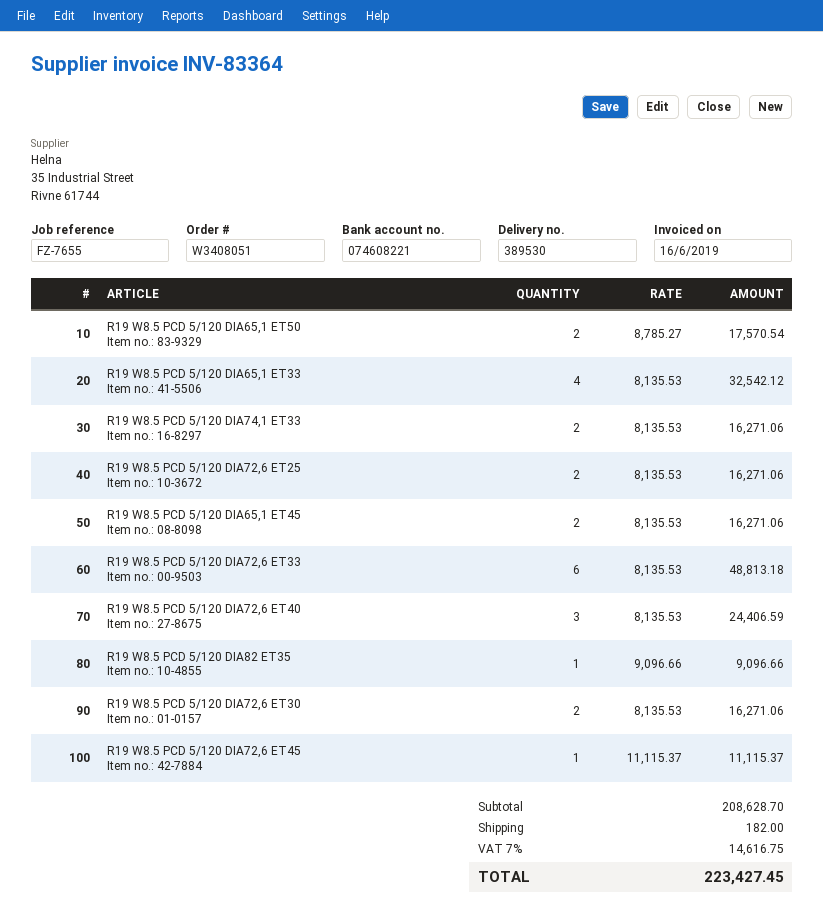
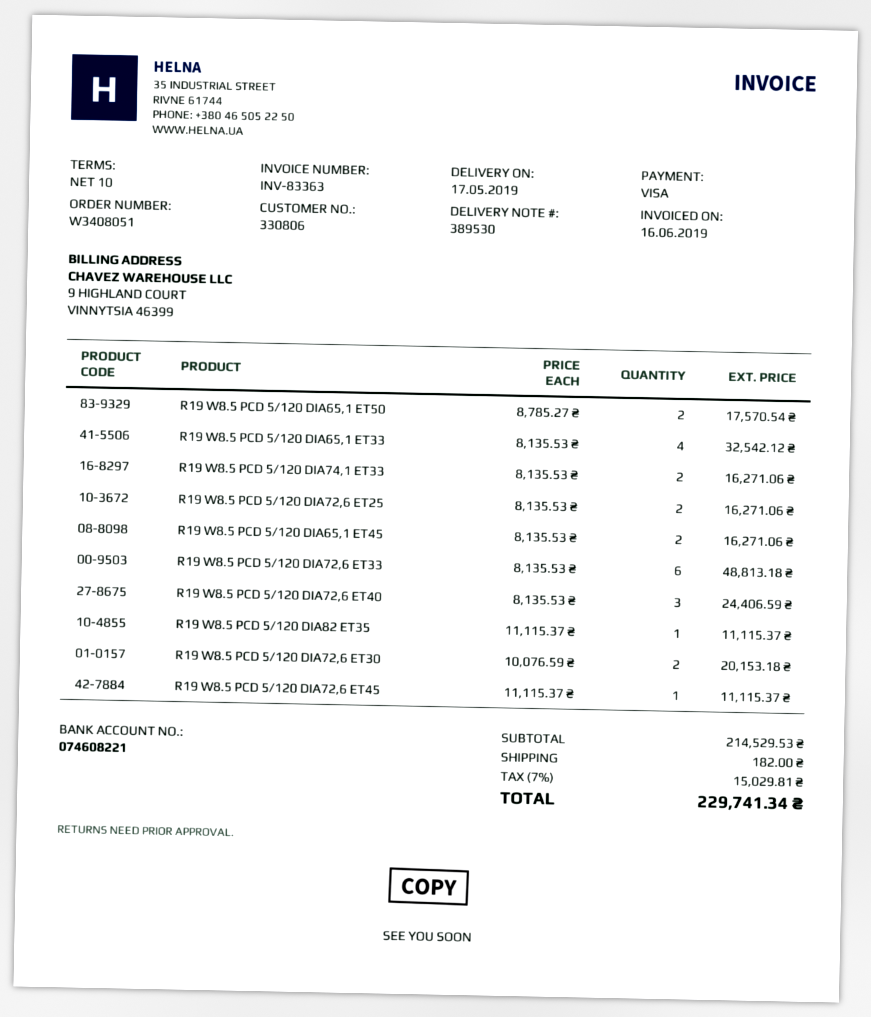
invoice number: INV-83364 -> INV-83363
R19 W8.5 PCD 5/120 DIA82 ET35: 1 x 9096.66 = 9096.66 -> 1 x 11115.37 = 11115.37
R19 W8.5 PCD 5/120 DIA72,6 ET30: 2 x 8135.53 = 16271.06 -> 2 x 10076.59 = 20153.18
subtotal: 208628.70 -> 214529.53
tax: 7% = 14616.75 -> 7% = 15029.81
total: 223427.45 -> 229741.34

